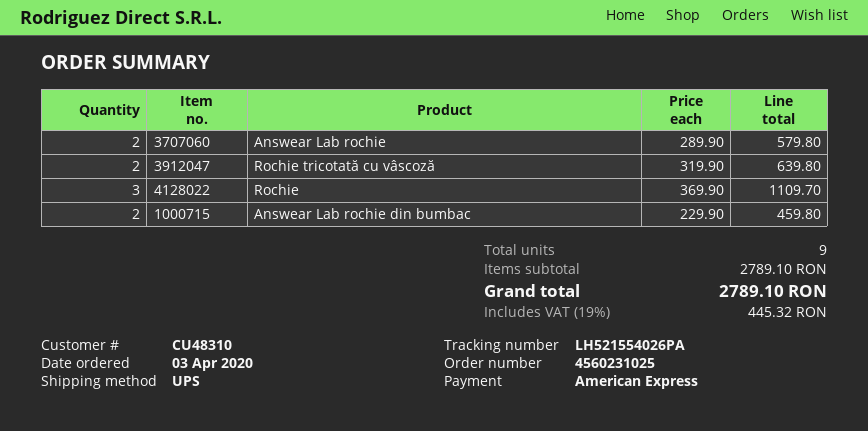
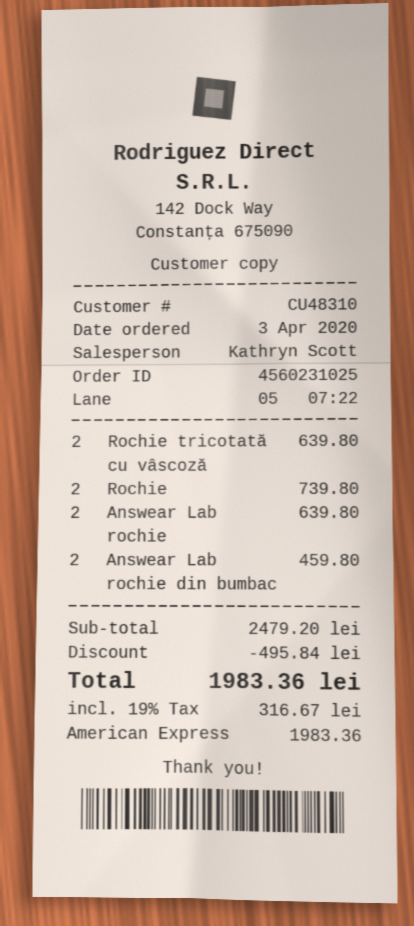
Answear Lab rochie: 2 for 579.80 -> 2 for 639.80
Rochie: 3 for 1109.70 -> 2 for 739.80
subtotal: 2789.10 -> 2479.20
discount: none -> 495.84
tax: 19% = 445.32 -> 19% = 316.67
total: 2789.10 -> 1983.36

